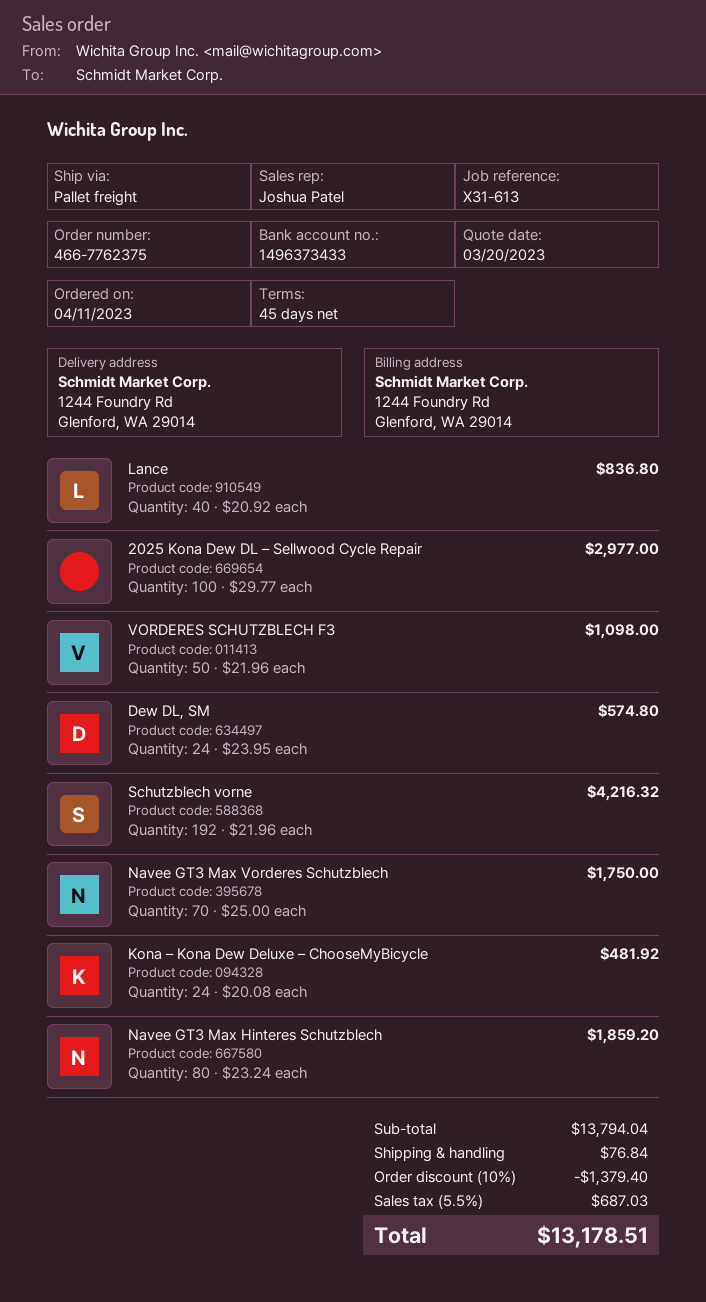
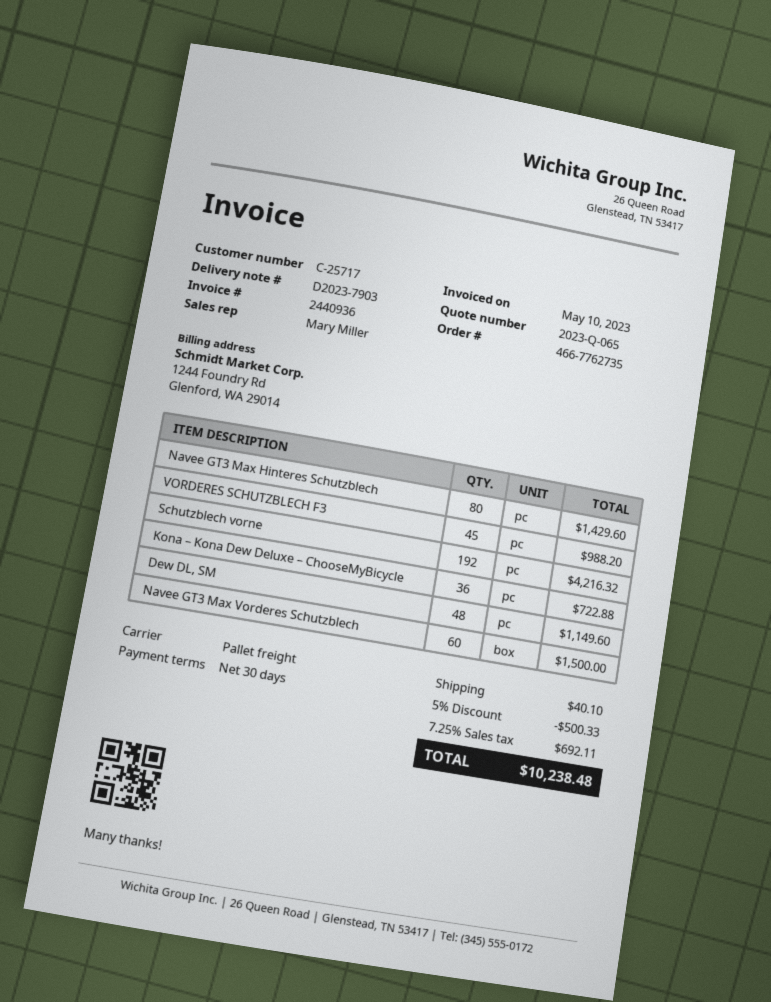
order number: 466-7762375 -> 466-7762735
payment terms: 45 days -> 30 days
sales rep: Joshua Patel -> Mary Miller
Lance: 40 for 836.80 -> none
2025 Kona Dew DL – Sellwood Cycle Repair: 100 for 2977.00 -> none
VORDERES SCHUTZBLECH F3: 50 for 1098.00 -> 45 for 988.20
Dew DL, SM: 24 for 574.80 -> 48 for 1149.60
Navee GT3 Max Vorderes Schutzblech: 70 for 1750.00 -> 60 for 1500.00
Kona – Kona Dew Deluxe – ChooseMyBicycle: 24 for 481.92 -> 36 for 722.88
Navee GT3 Max Hinteres Schutzblech: 80 for 1859.20 -> 80 for 1429.60
discount: 10% = 1379.40 -> 5% = 500.33
shipping: 76.84 -> 40.10
tax: 5.5% = 687.03 -> 7.25% = 692.11
total: 13178.51 -> 10238.48

